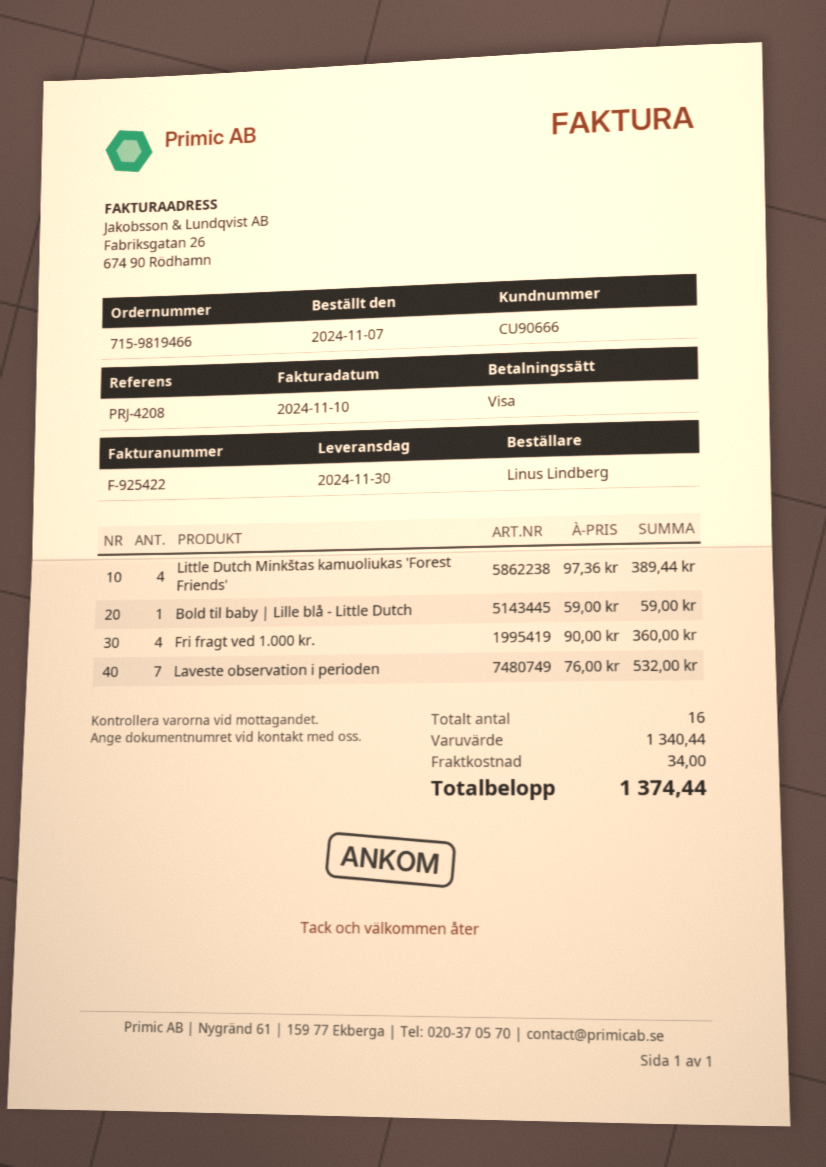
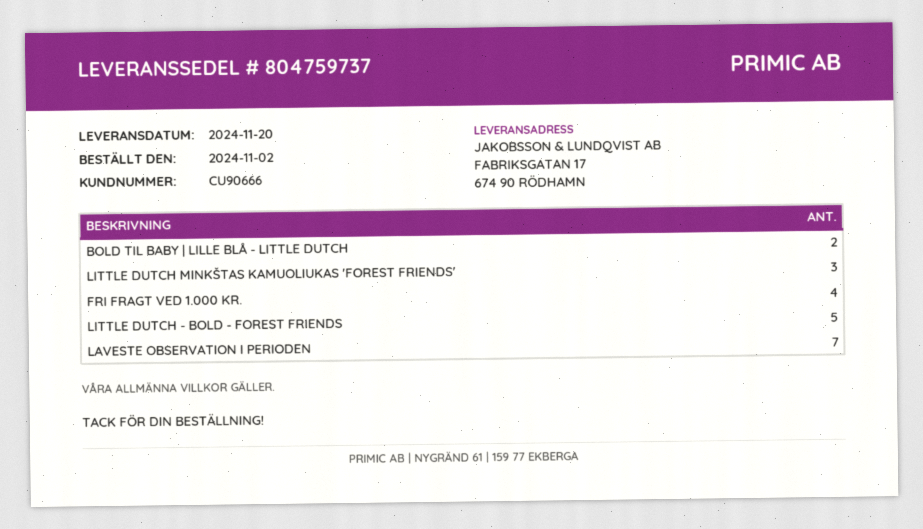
order date: 2024-11-07 -> 2024-11-02
delivery date: 2024-11-30 -> 2024-11-20
Little Dutch Minkštas kamuoliukas 'Forest Friends': 4 -> 3
Bold til baby | Lille blå - Little Dutch: 1 -> 2
LITTLE DUTCH - BOLD - FOREST FRIENDS: none -> 5

